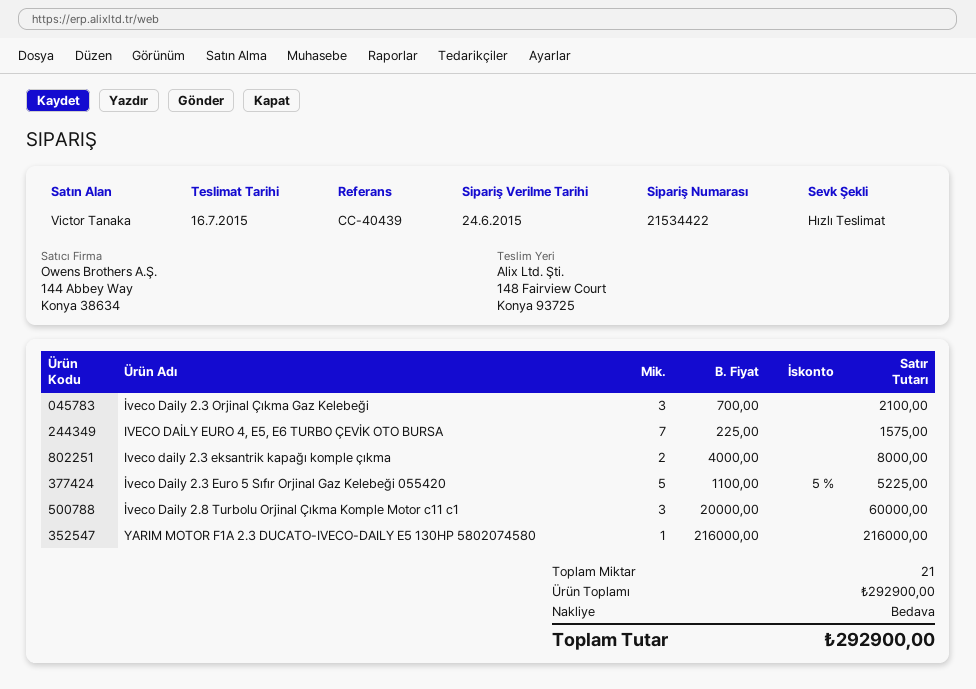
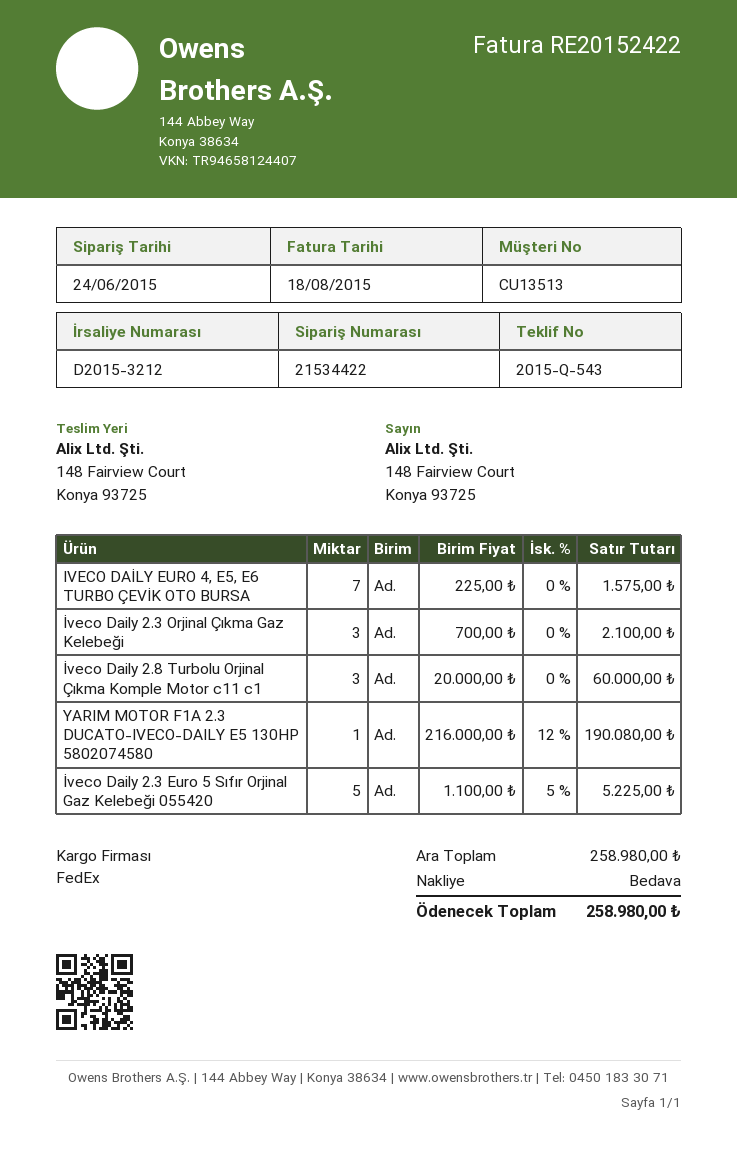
shipping method: express -> FedEx
Iveco daily 2.3 eksantrik kapağı komple çıkma: 2 x 4000.00 = 8000.00 -> none
YARIM MOTOR F1A 2.3 DUCATO-IVECO-DAILY E5 130HP 5802074580: 1 x 216000.00 = 216000.00 -> 1 x 216000.00 - 12% = 190080.00
subtotal: 292900.00 -> 258980.00
total: 292900.00 -> 258980.00

